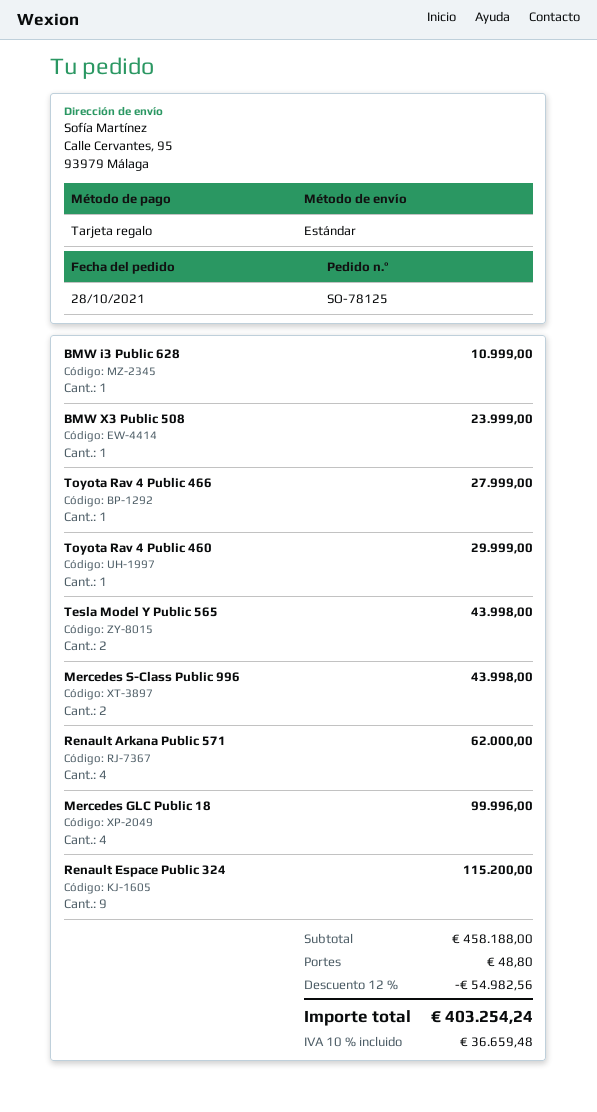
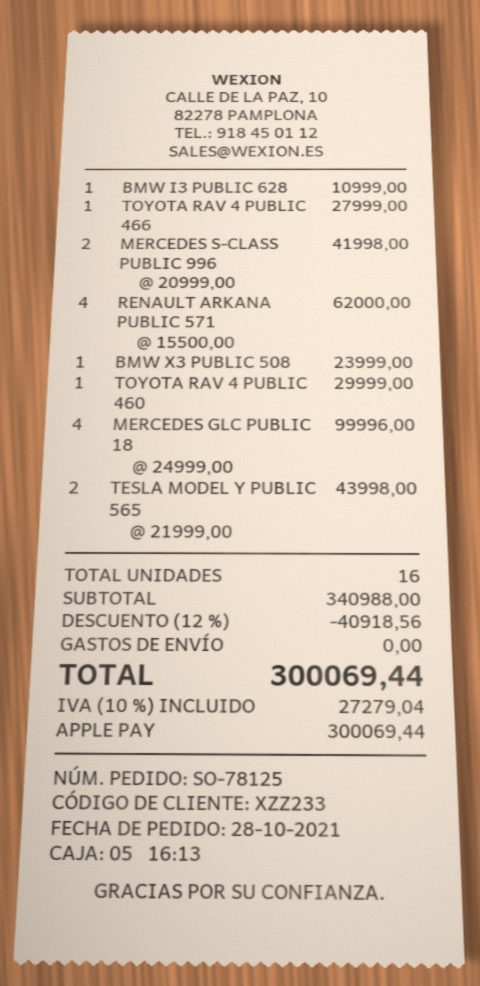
payment method: gift card -> Apple Pay
Mercedes S-Class Public 996: 2 for 43998.00 -> 2 for 41998.00
Renault Espace Public 324: 9 for 115200.00 -> none
subtotal: 458188.00 -> 340988.00
discount: 12% = 54982.56 -> 12% = 40918.56
shipping: 48.80 -> 0.00
tax: 10% = 36659.48 -> 10% = 27279.04
total: 403254.24 -> 300069.44

